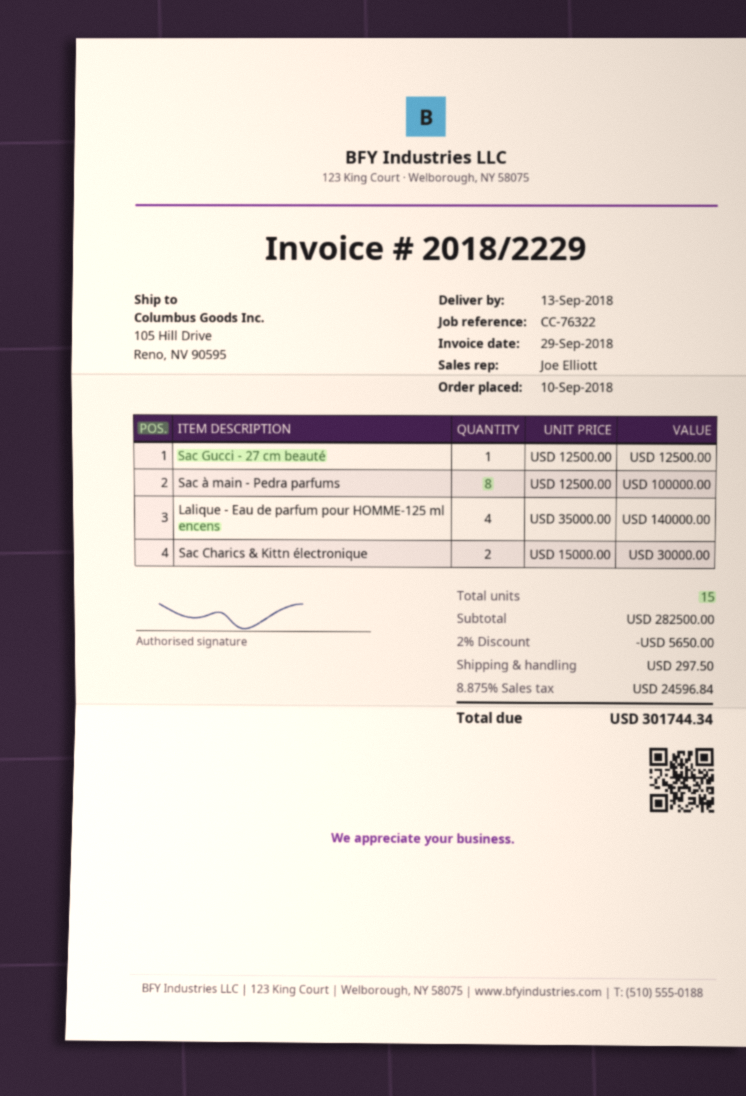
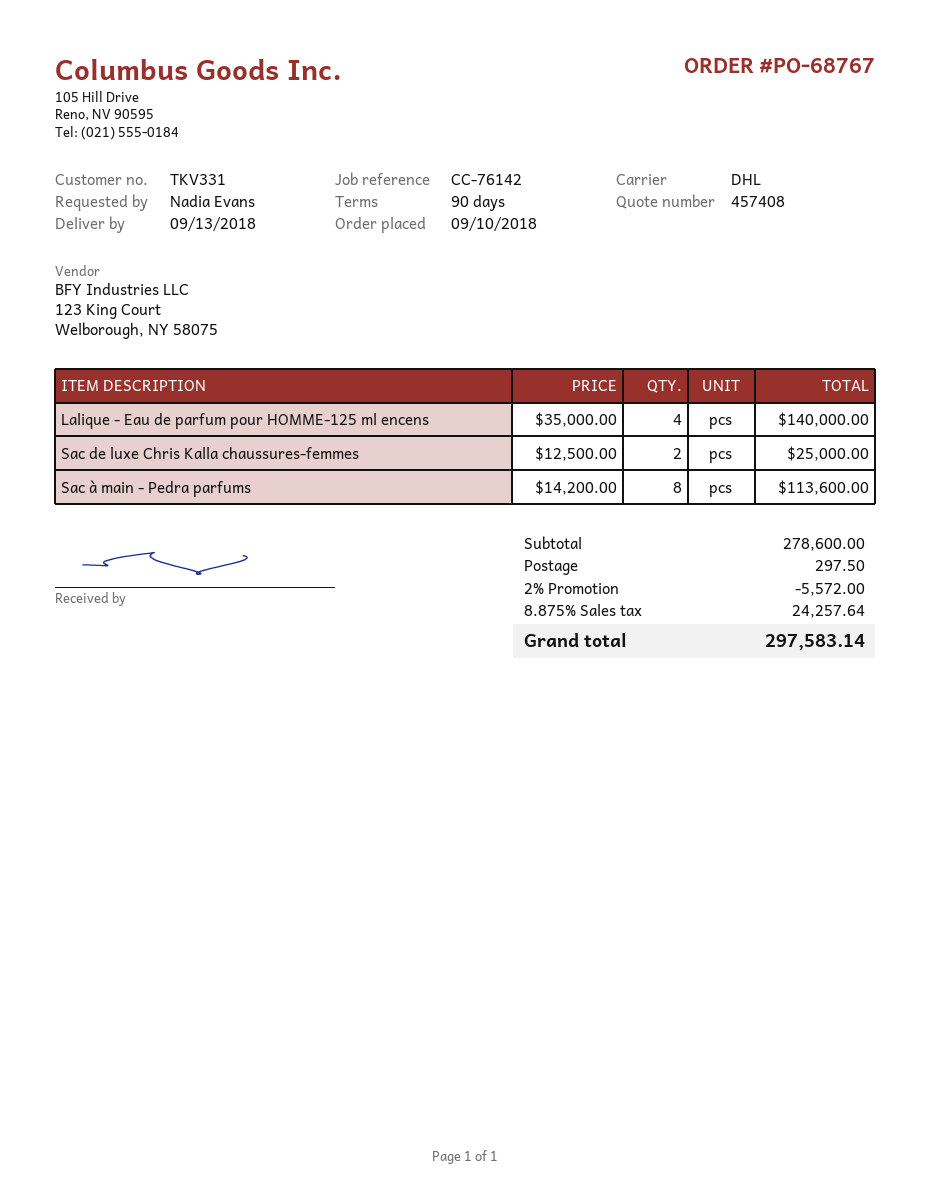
reference: CC-76322 -> CC-76142
Sac Gucci - 27 cm beauté: 1 x 12500.00 = 12500.00 -> none
Sac à main - Pedra parfums: 8 x 12500.00 = 100000.00 -> 8 x 14200.00 = 113600.00
Sac Charics & Kittn électronique: 2 x 15000.00 = 30000.00 -> none
Sac de luxe Chris Kalla chaussures-femmes: none -> 2 x 12500.00 = 25000.00
subtotal: 282500.00 -> 278600.00
discount: 2% = 5650.00 -> 2% = 5572.00
tax: 8.875% = 24596.84 -> 8.875% = 24257.64
total: 301744.34 -> 297583.14

